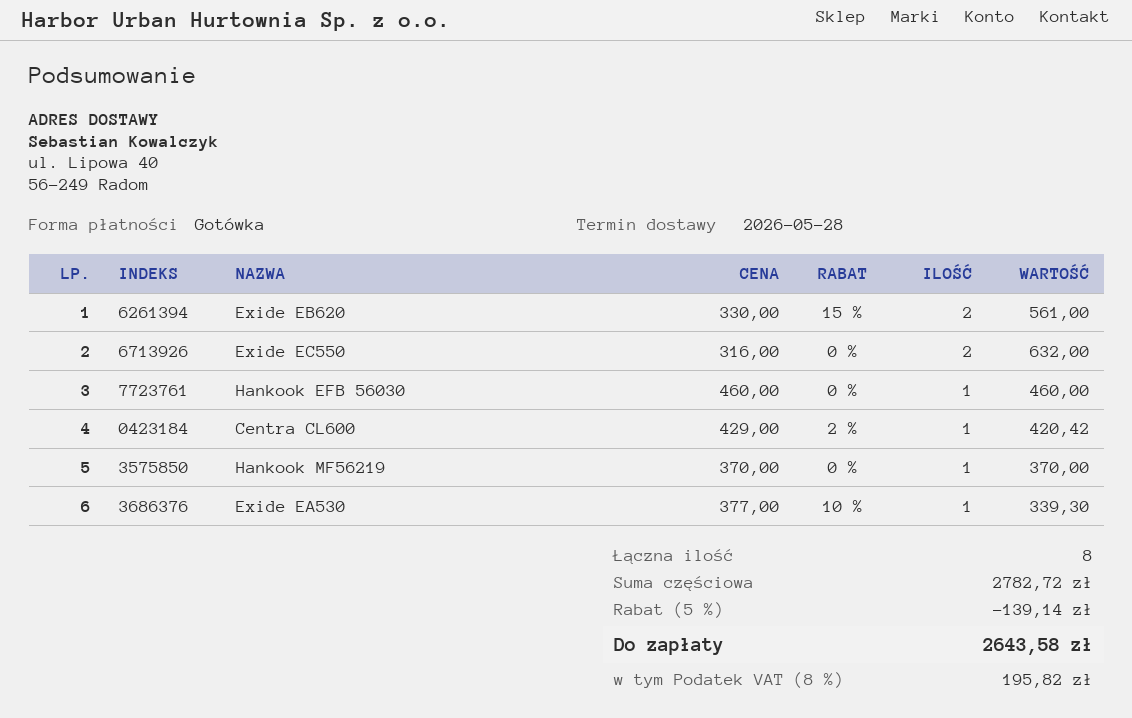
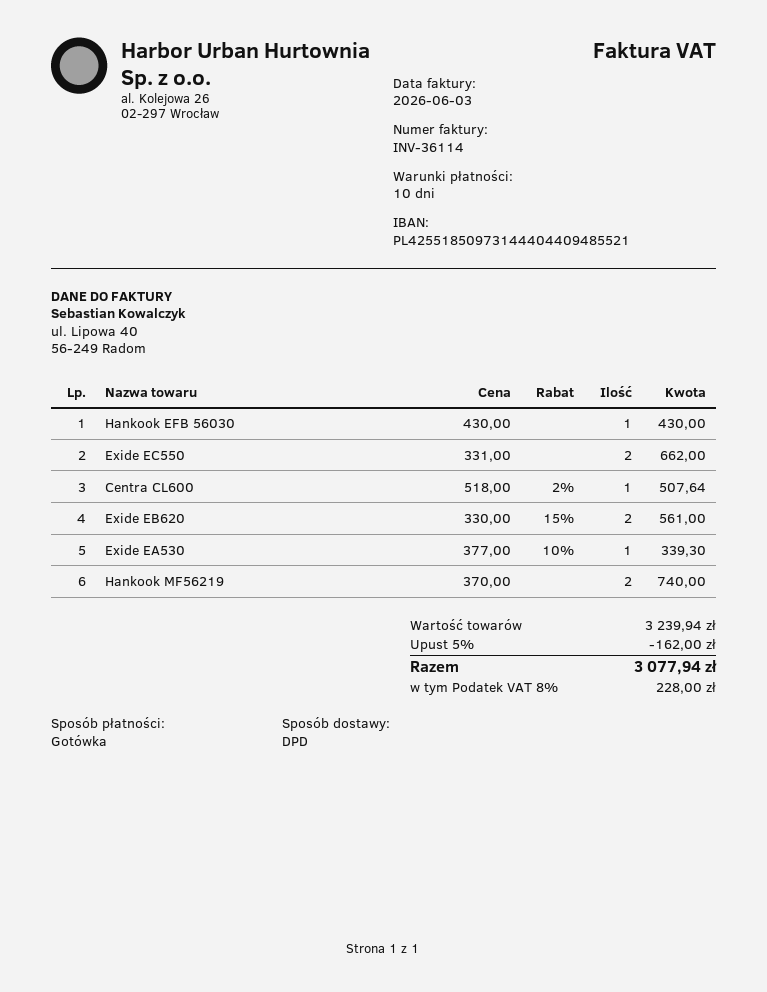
Exide EC550: 2 x 316.00 = 632.00 -> 2 x 331.00 = 662.00
Hankook EFB 56030: 1 x 460.00 = 460.00 -> 1 x 430.00 = 430.00
Centra CL600: 1 x 429.00 - 2% = 420.42 -> 1 x 518.00 - 2% = 507.64
Hankook MF56219: 1 x 370.00 = 370.00 -> 2 x 370.00 = 740.00
subtotal: 2782.72 -> 3239.94
discount: 5% = 139.14 -> 5% = 162.00
tax: 8% = 195.82 -> 8% = 228.00
total: 2643.58 -> 3077.94

